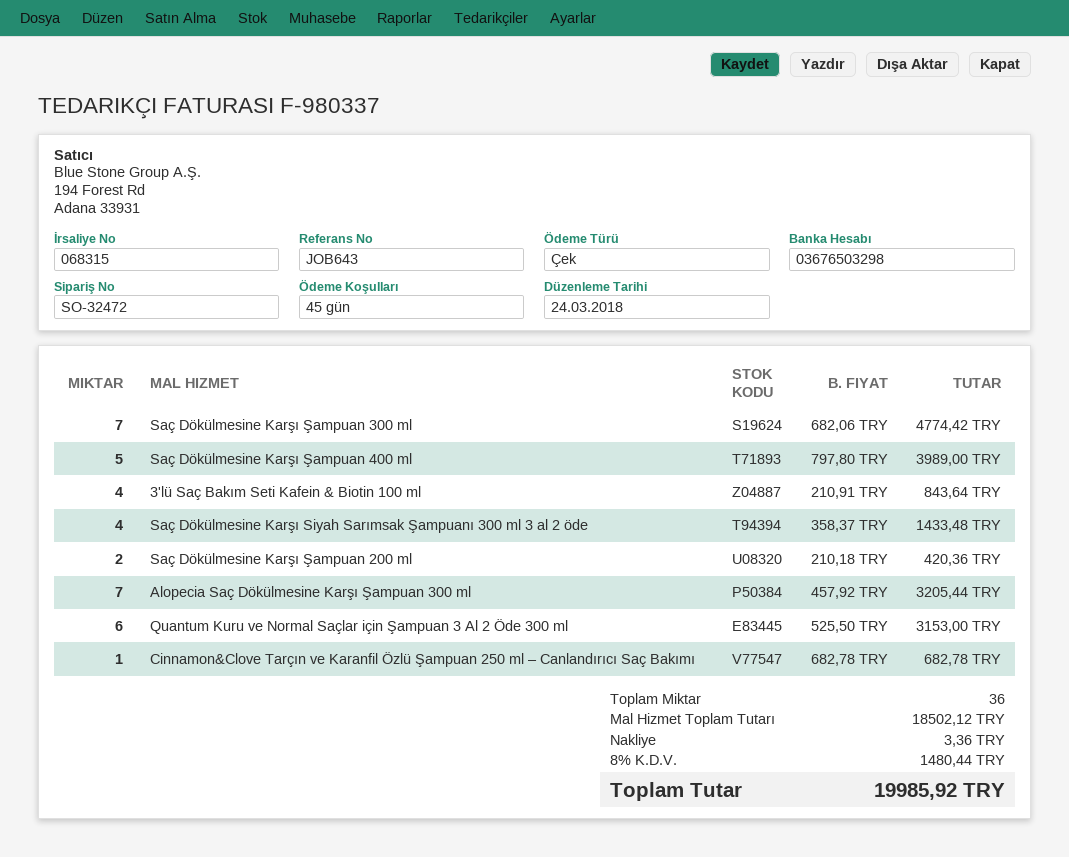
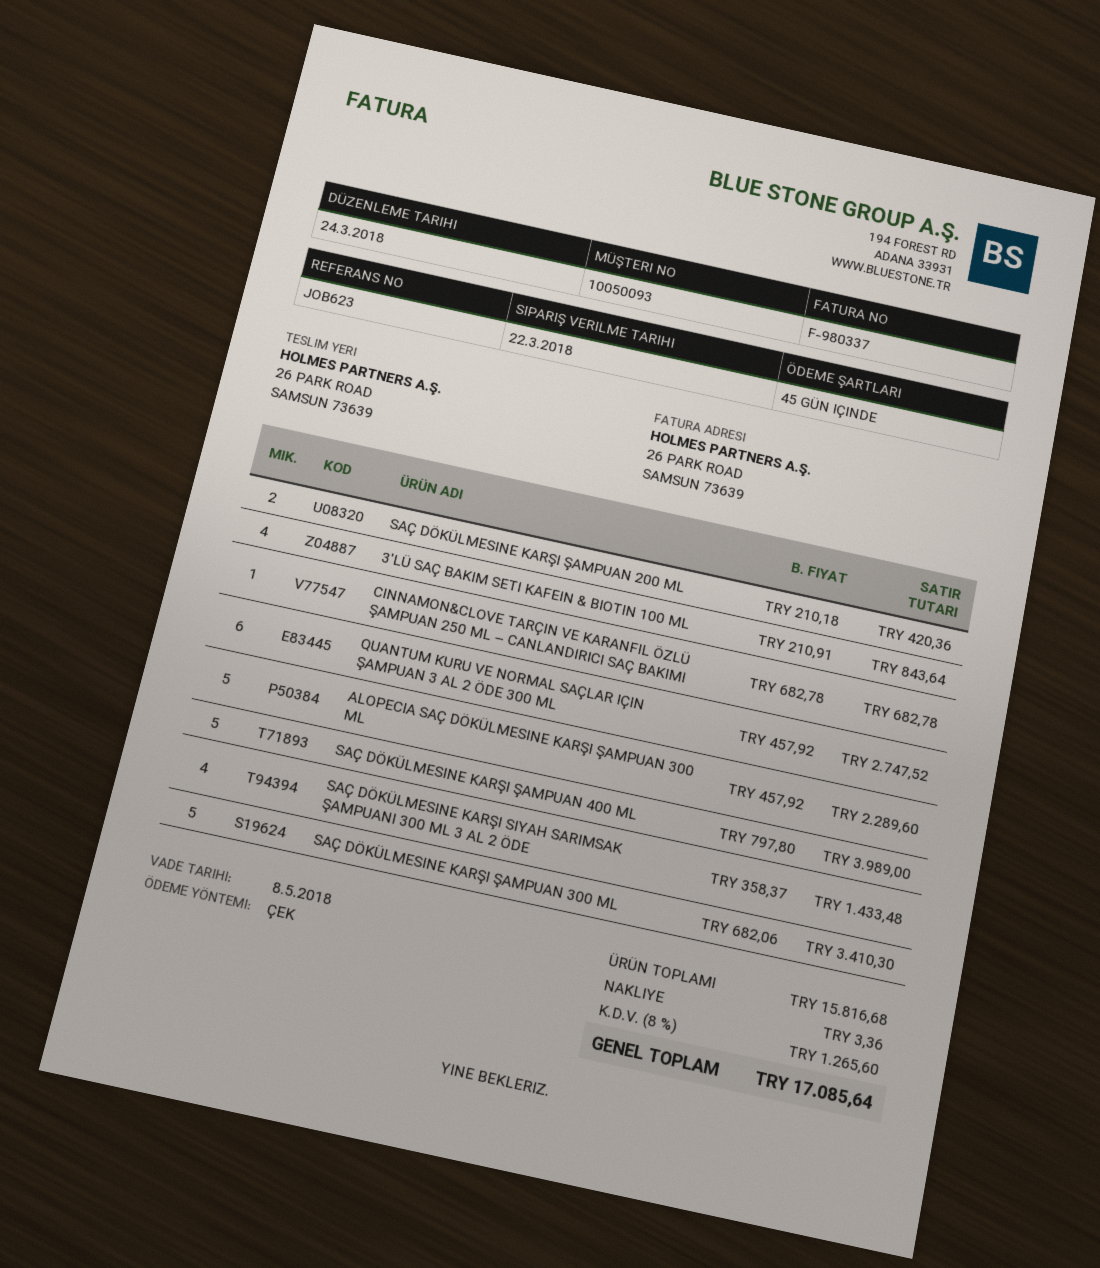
reference: JOB643 -> JOB623
Saç Dökülmesine Karşı Şampuan 300 ml: 7 x 682.06 = 4774.42 -> 5 x 682.06 = 3410.30
Alopecia Saç Dökülmesine Karşı Şampuan 300 ml: 7 x 457.92 = 3205.44 -> 5 x 457.92 = 2289.60
Quantum Kuru ve Normal Saçlar için Şampuan 3 Al 2 Öde 300 ml: 6 x 525.50 = 3153.00 -> 6 x 457.92 = 2747.52
subtotal: 18502.12 -> 15816.68
tax: 8% = 1480.44 -> 8% = 1265.60
total: 19985.92 -> 17085.64

